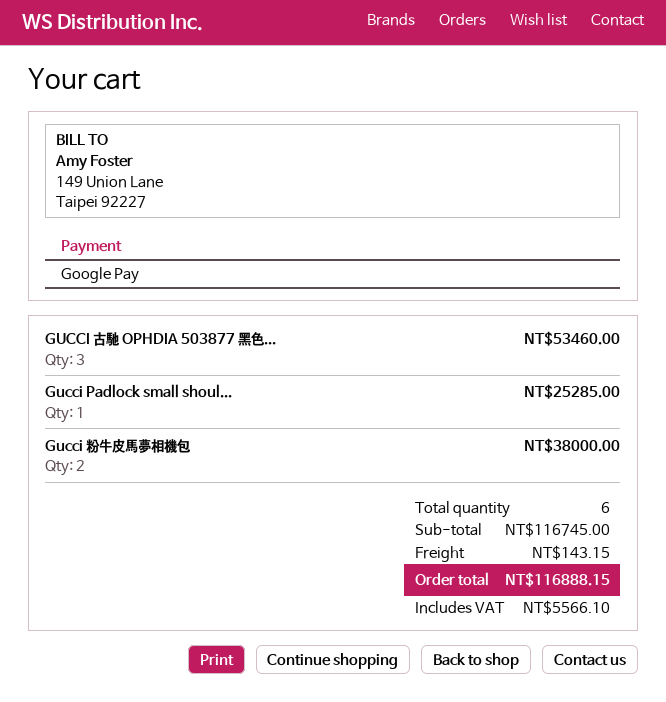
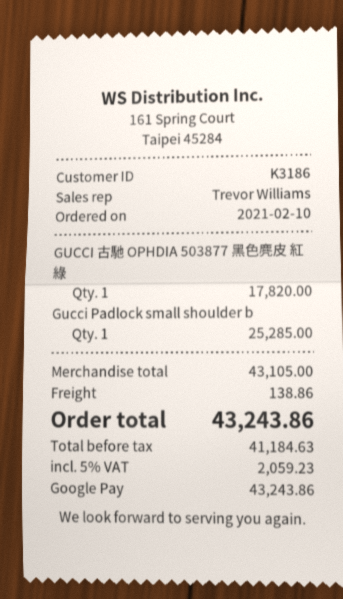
GUCCI 古馳 OPHDIA 503877 黑色...: 3 for 53460.00 -> 1 for 17820.00
Gucci 粉牛皮馬夢相機包: 2 for 38000.00 -> none
subtotal: 116745.00 -> 43105.00
shipping: 143.15 -> 138.86
tax: 5566.10 -> 2059.23
total: 116888.15 -> 43243.86

